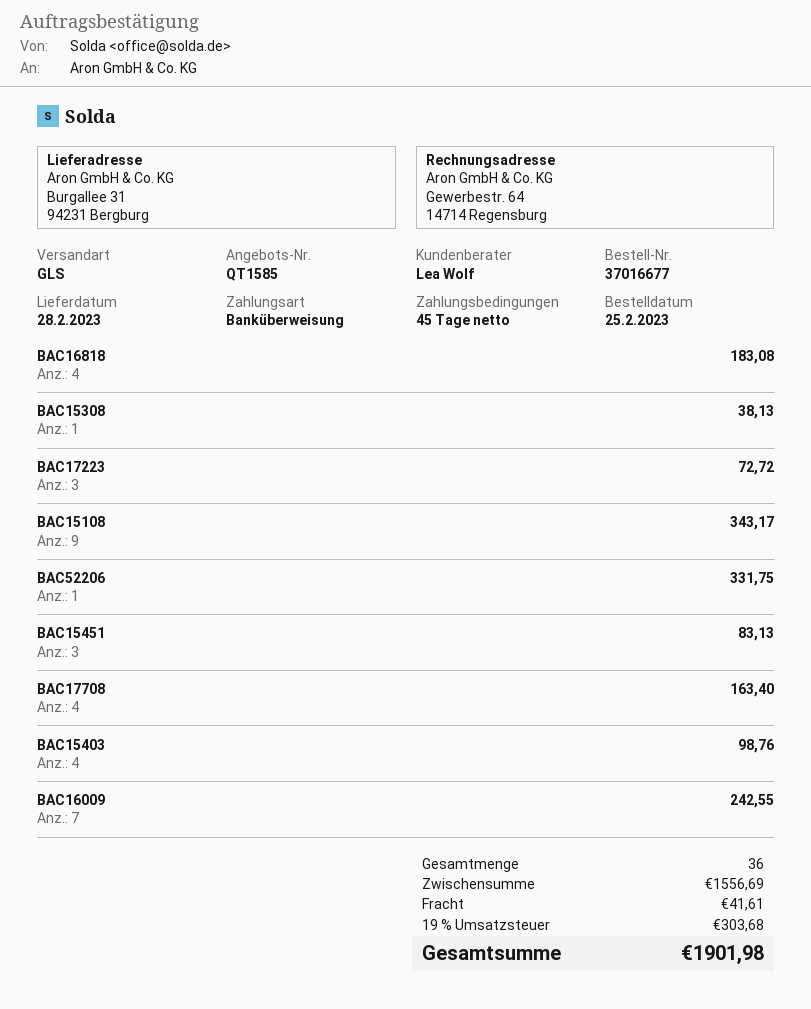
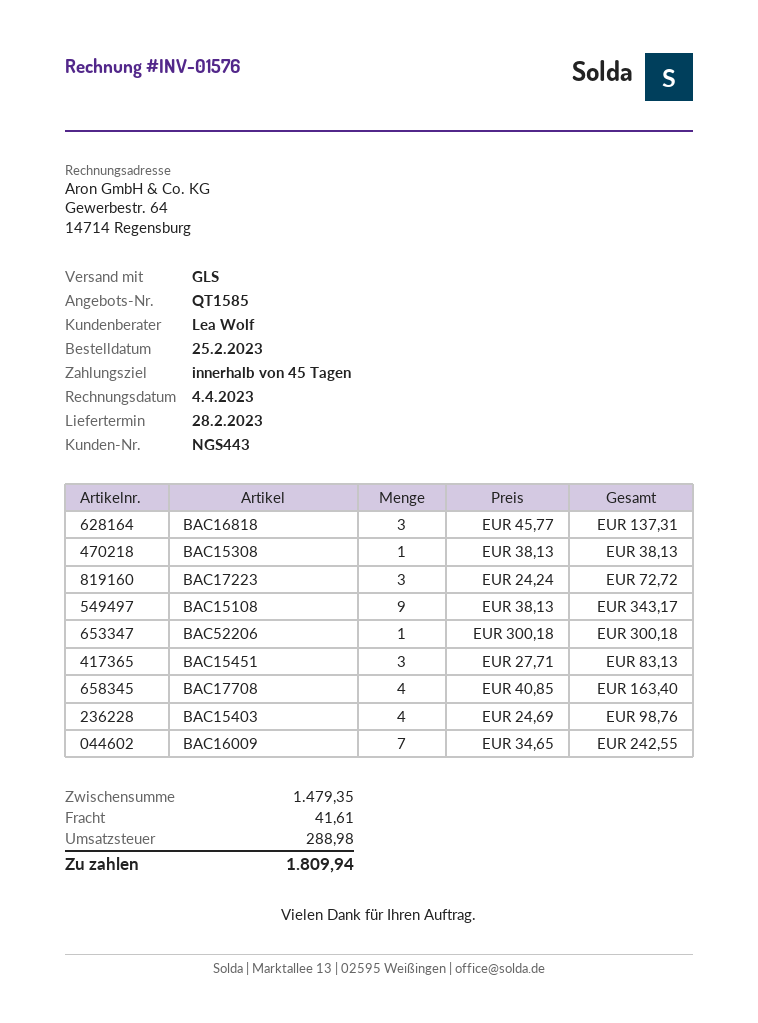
BAC16818: 4 for 183.08 -> 3 for 137.31
BAC52206: 1 for 331.75 -> 1 for 300.18
subtotal: 1556.69 -> 1479.35
tax: 303.68 -> 288.98
total: 1901.98 -> 1809.94

